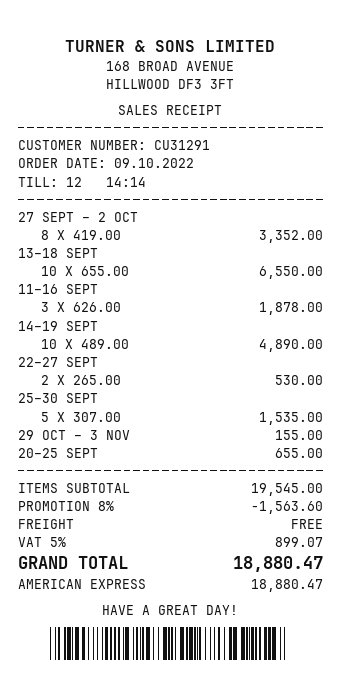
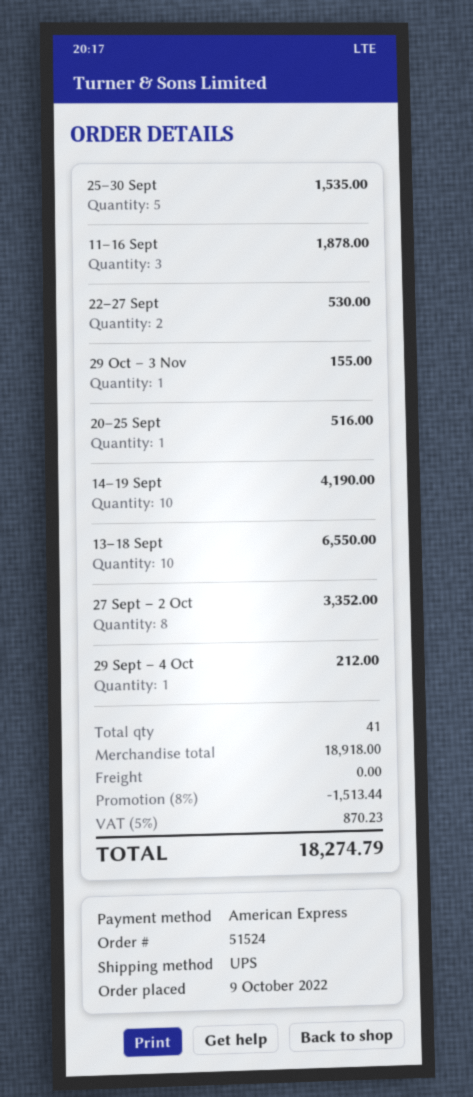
14–19 SEPT: 10 for 4890.00 -> 10 for 4190.00
20–25 SEPT: 1 for 655.00 -> 1 for 516.00
29 Sept – 4 Oct: none -> 1 for 212.00
subtotal: 19545.00 -> 18918.00
discount: 8% = 1563.60 -> 8% = 1513.44
tax: 5% = 899.07 -> 5% = 870.23
total: 18880.47 -> 18274.79

